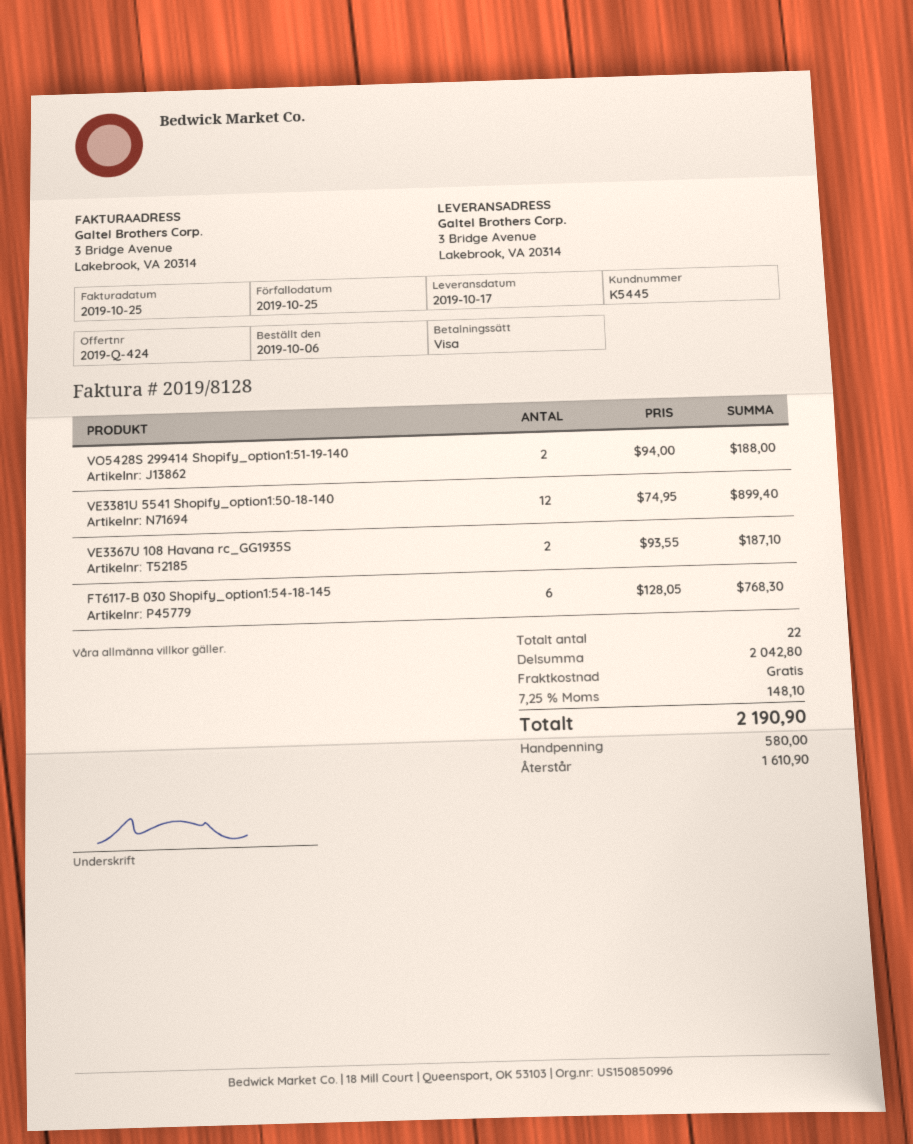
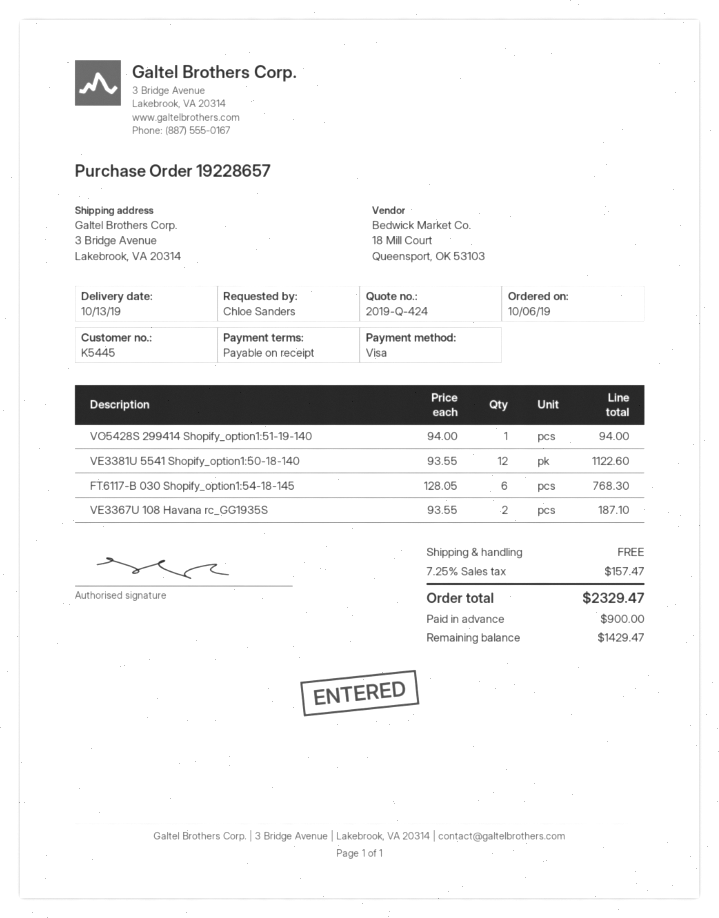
delivery date: 2019-10-17 -> 2019-10-13
VO5428S 299414 Shopify_option1:51-19-140: 2 x 94.00 = 188.00 -> 1 x 94.00 = 94.00
VE3381U 5541 Shopify_option1:50-18-140: 12 x 74.95 = 899.40 -> 12 x 93.55 = 1122.60
tax: 7.25% = 148.10 -> 7.25% = 157.47
total: 2190.90 -> 2329.47
deposit: 580.00 -> 900.00
balance: 1610.90 -> 1429.47

